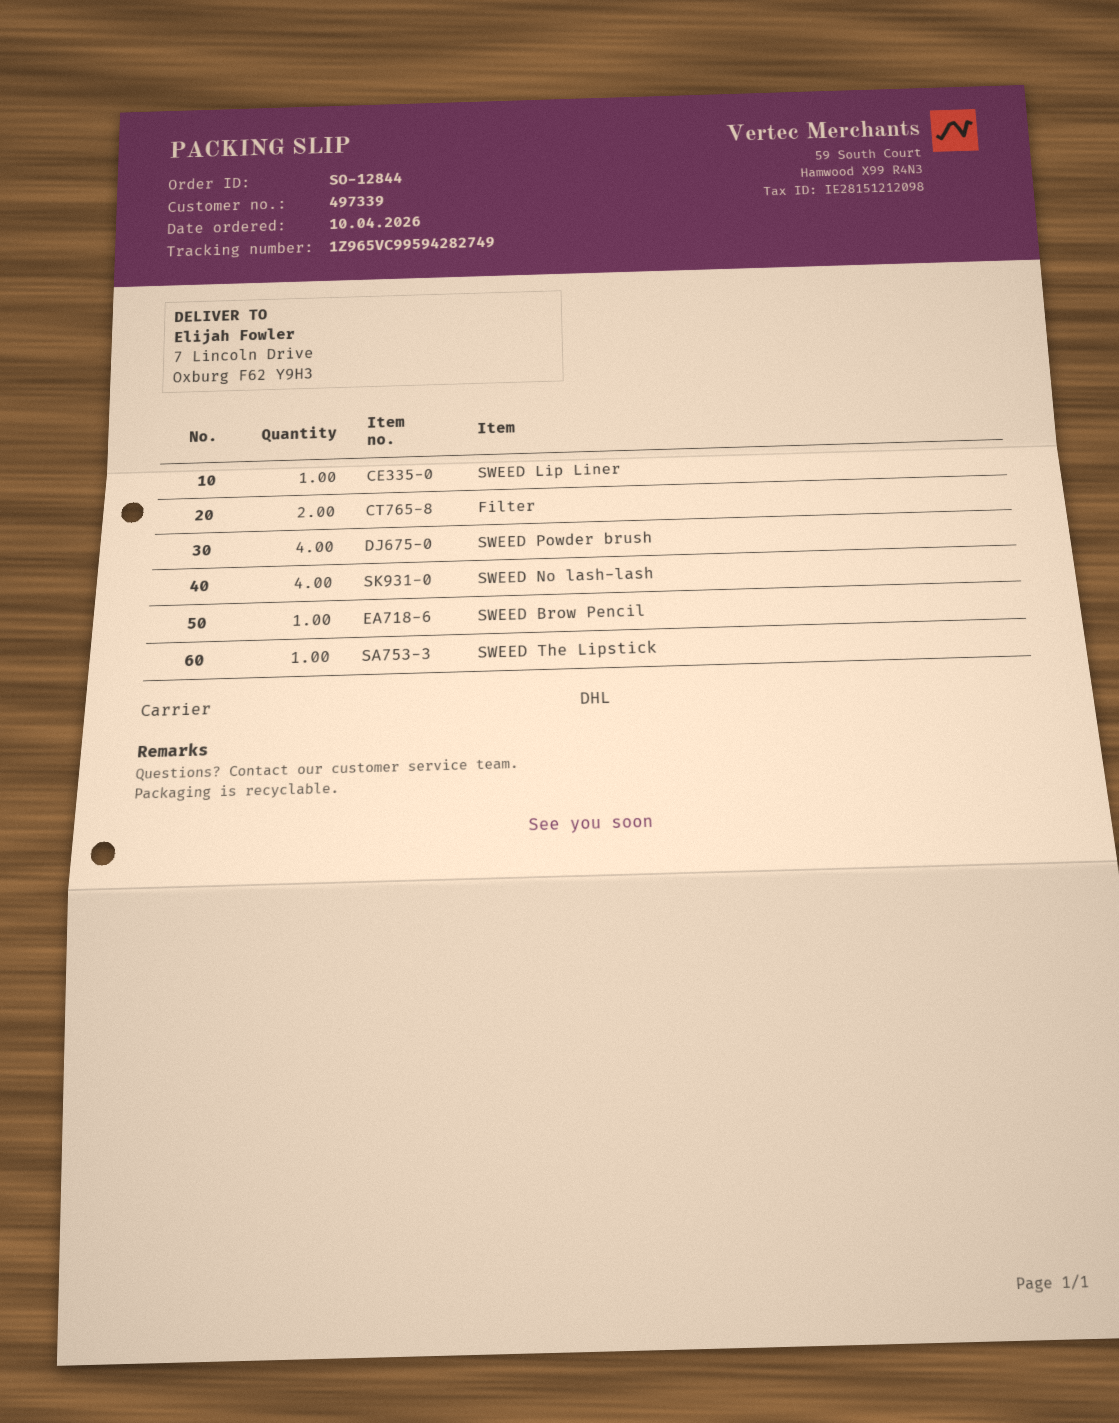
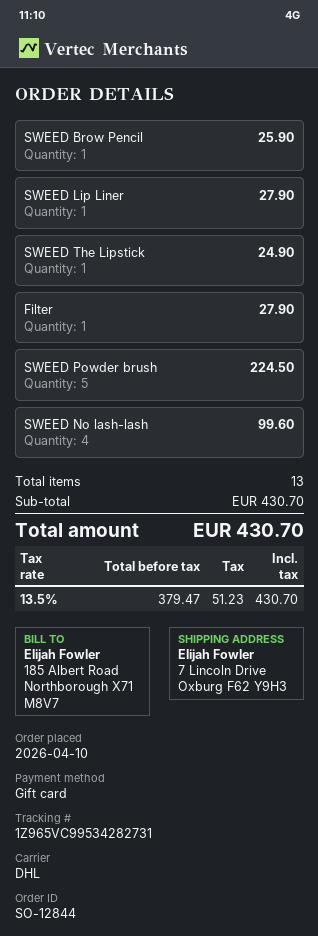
tracking number: 1Z965VC99594282749 -> 1Z965VC99534282731
Filter: 2 -> 1
SWEED Powder brush: 4 -> 5

